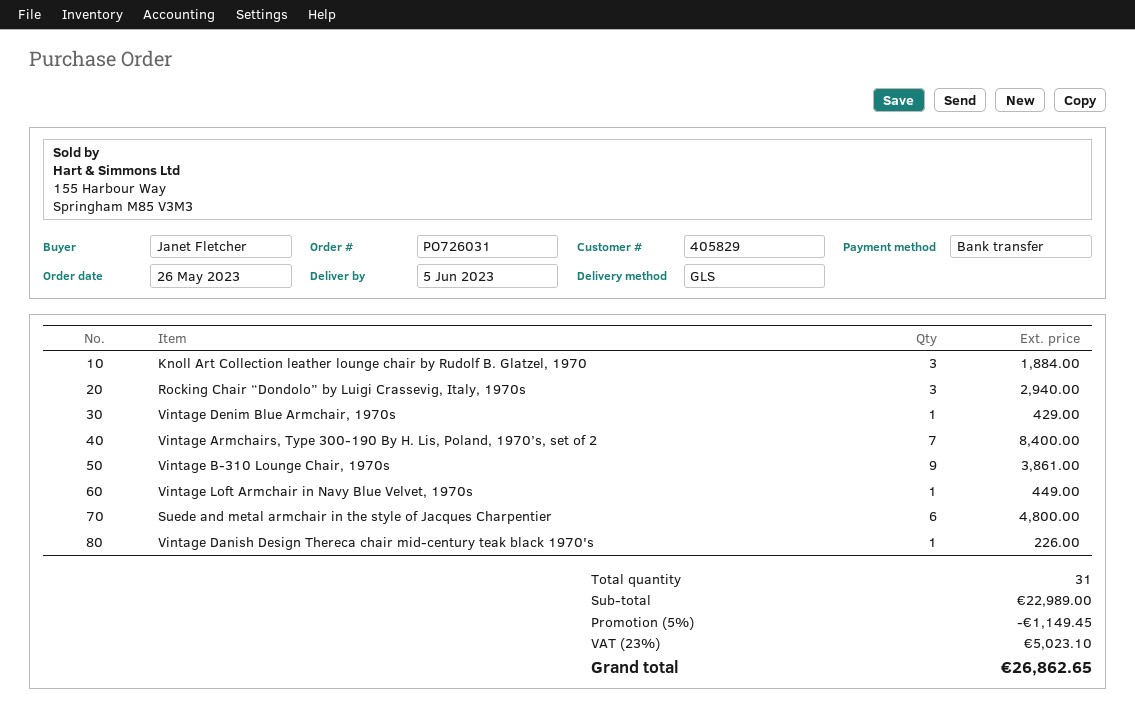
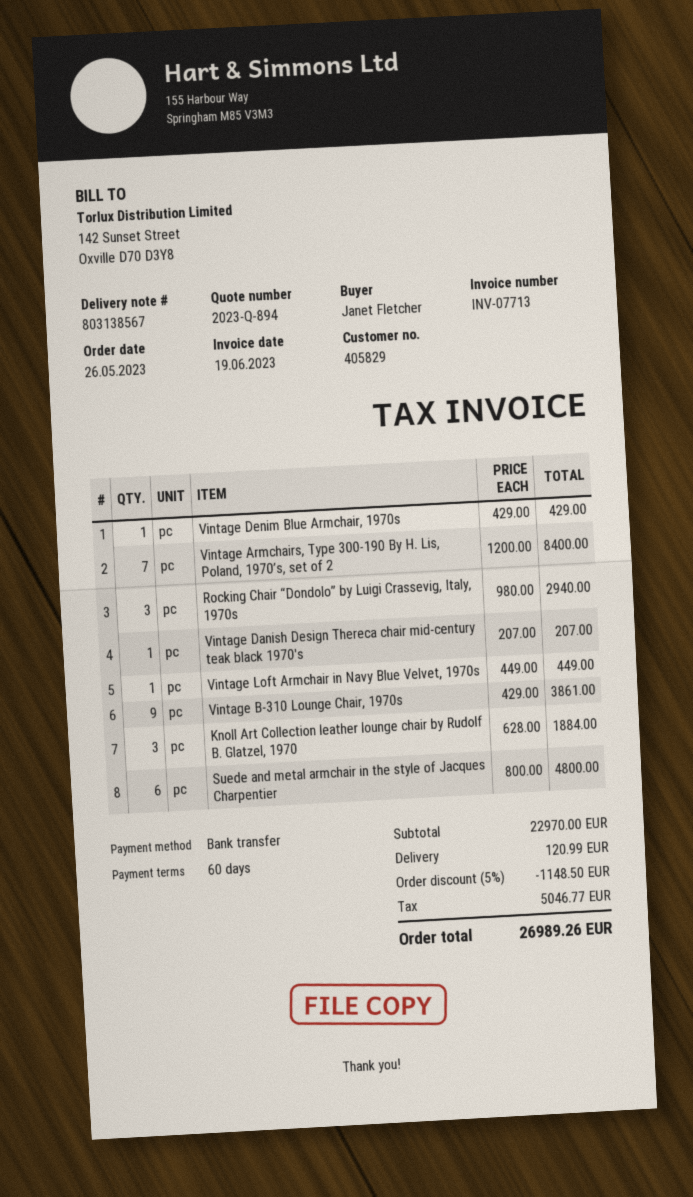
Vintage Danish Design Thereca chair mid-century teak black 1970's: 1 for 226.00 -> 1 for 207.00
subtotal: 22989.00 -> 22970.00
discount: 5% = 1149.45 -> 5% = 1148.50
shipping: none -> 120.99
tax: 5023.10 -> 5046.77
total: 26862.65 -> 26989.26

